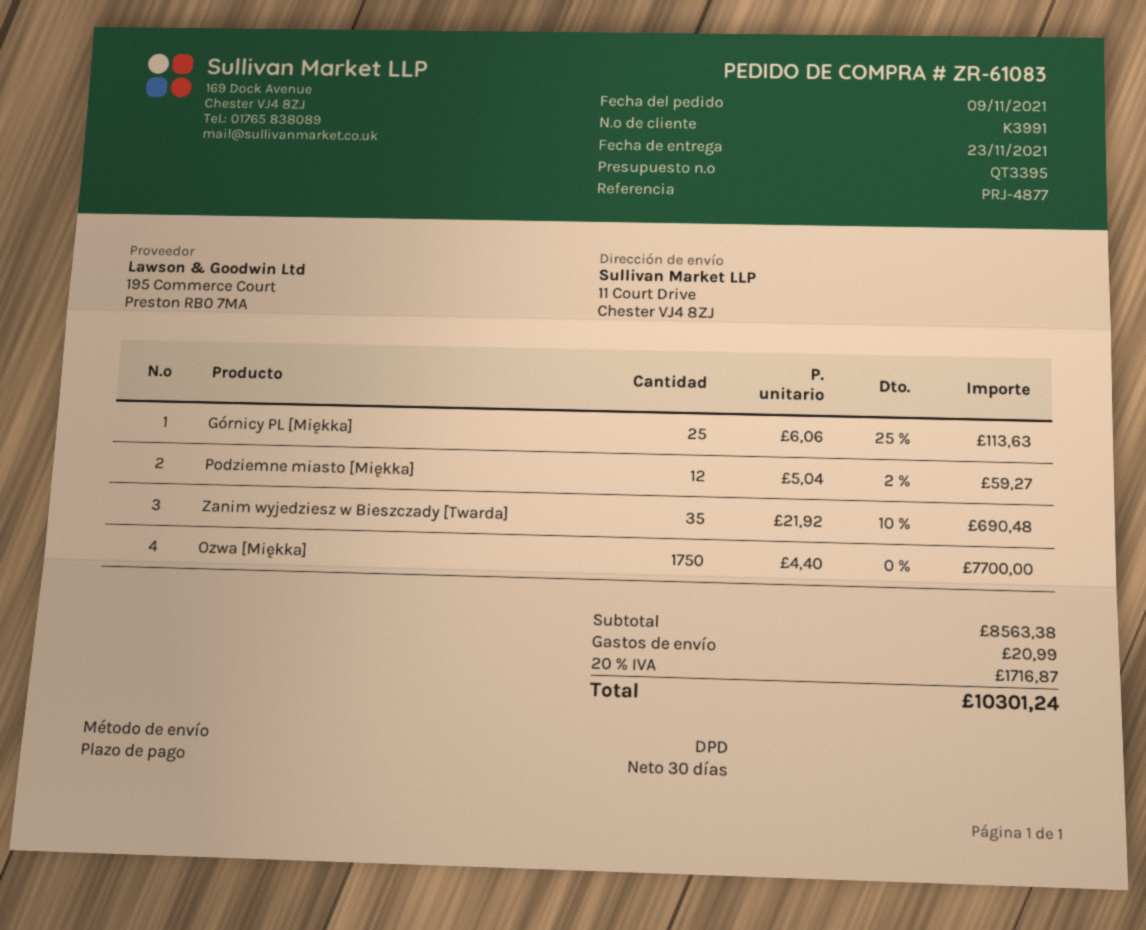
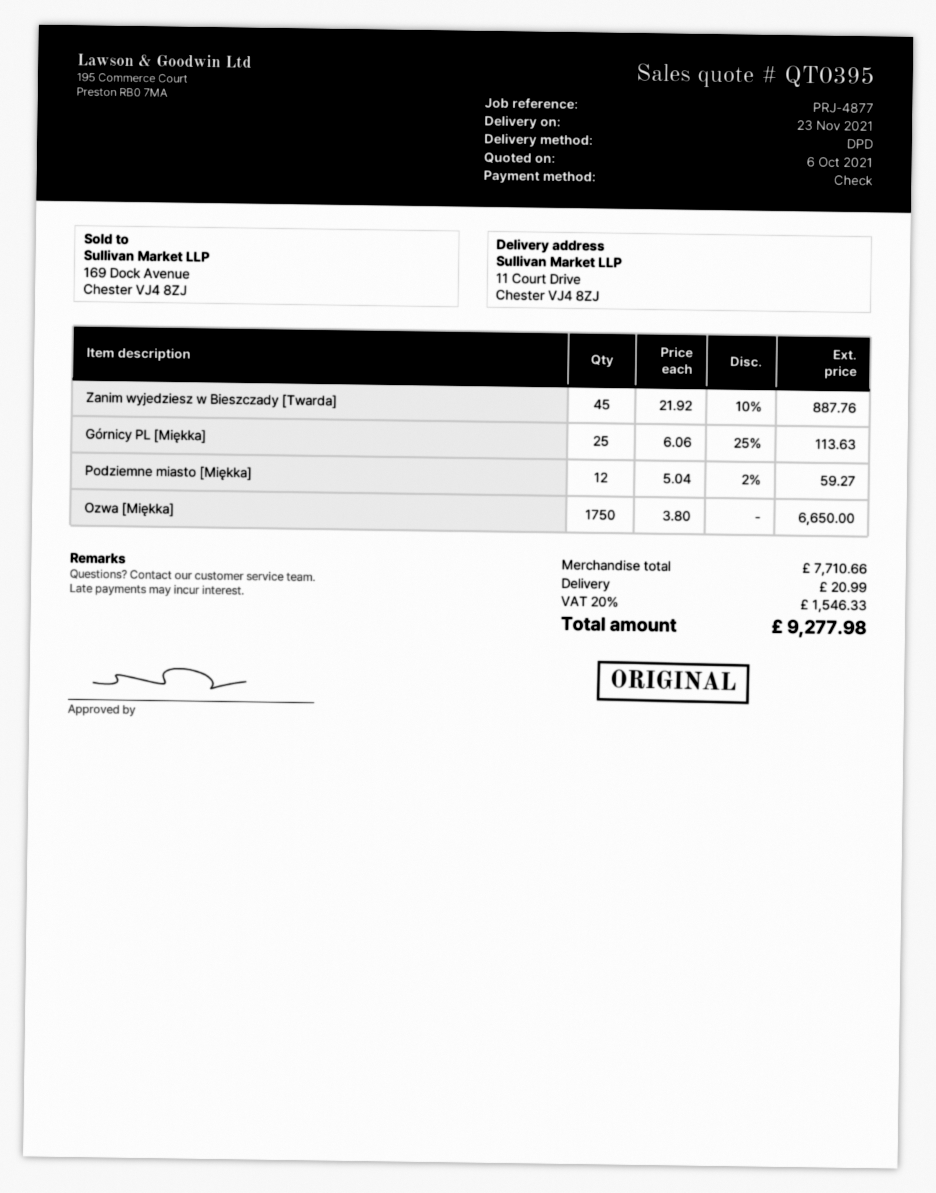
quote number: QT3395 -> QT0395
Zanim wyjedziesz w Bieszczady [Twarda]: 35 x 21.92 - 10% = 690.48 -> 45 x 21.92 - 10% = 887.76
Ozwa [Miękka]: 1750 x 4.40 = 7700.00 -> 1750 x 3.80 = 6650.00
subtotal: 8563.38 -> 7710.66
tax: 20% = 1716.87 -> 20% = 1546.33
total: 10301.24 -> 9277.98

